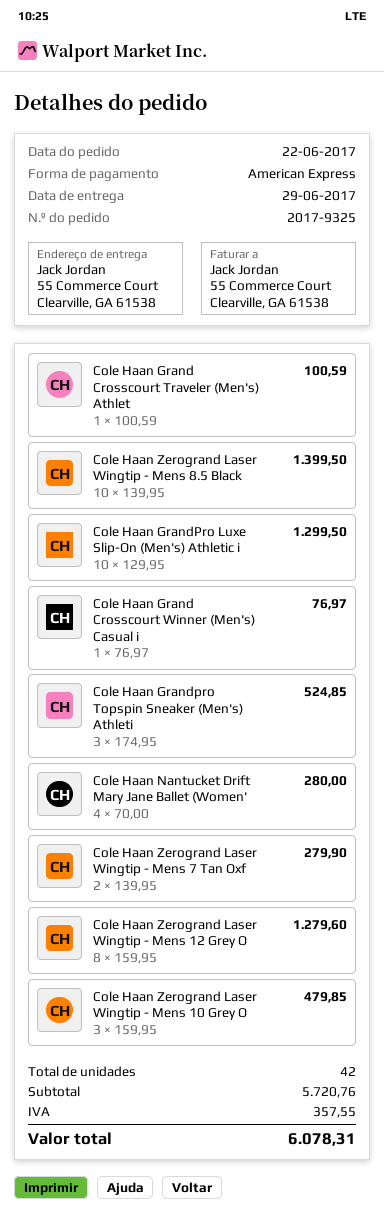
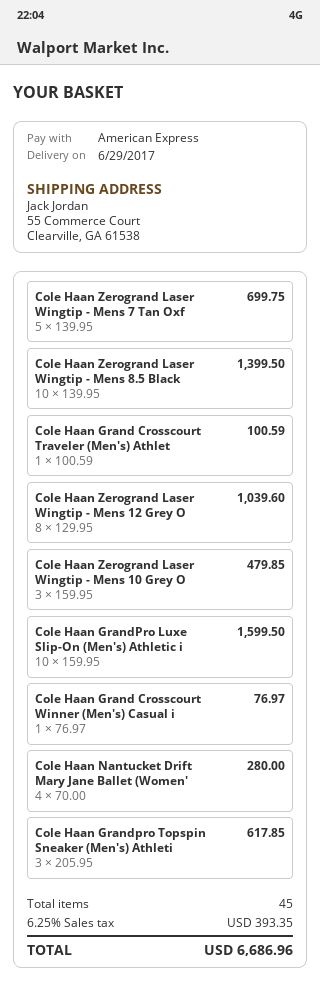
Cole Haan GrandPro Luxe Slip-On (Men's) Athletic i: 10 x 129.95 = 1299.50 -> 10 x 159.95 = 1599.50
Cole Haan Grandpro Topspin Sneaker (Men's) Athleti: 3 x 174.95 = 524.85 -> 3 x 205.95 = 617.85
Cole Haan Zerogrand Laser Wingtip - Mens 7 Tan Oxf: 2 x 139.95 = 279.90 -> 5 x 139.95 = 699.75
Cole Haan Zerogrand Laser Wingtip - Mens 12 Grey O: 8 x 159.95 = 1279.60 -> 8 x 129.95 = 1039.60
total quantity: 42 -> 45
tax: 357.55 -> 393.35
total: 6078.31 -> 6686.96

